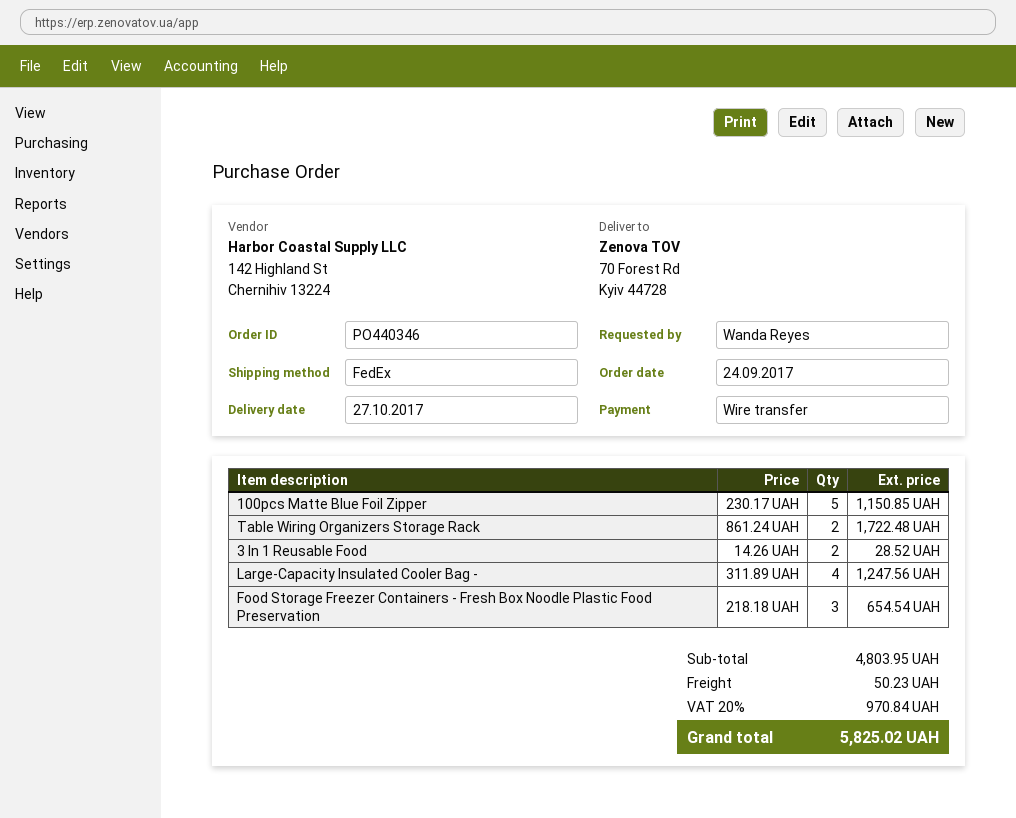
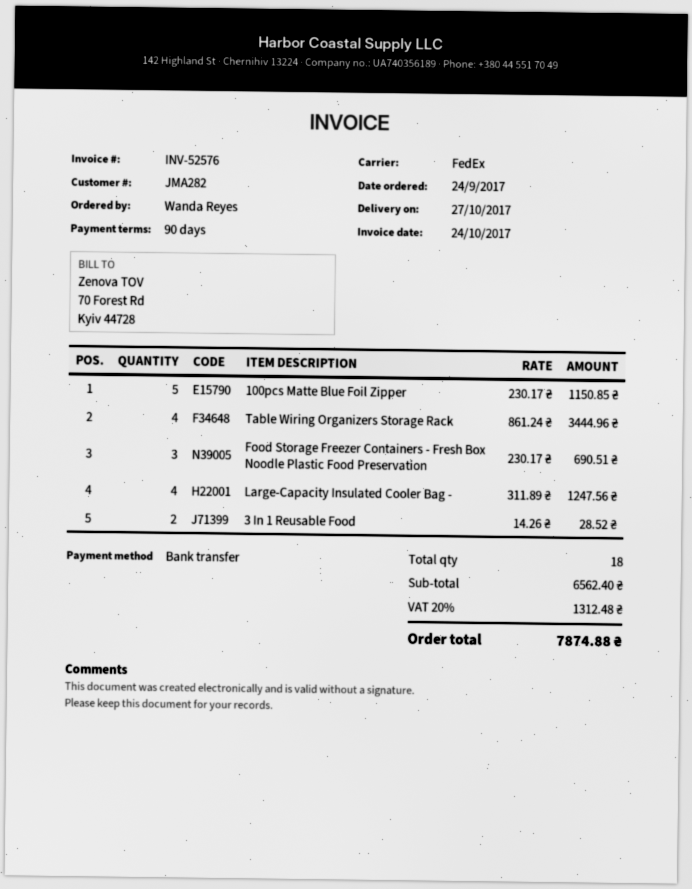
Table Wiring Organizers Storage Rack: 2 x 861.24 = 1722.48 -> 4 x 861.24 = 3444.96
Food Storage Freezer Containers - Fresh Box Noodle Plastic Food Preservation: 3 x 218.18 = 654.54 -> 3 x 230.17 = 690.51
subtotal: 4803.95 -> 6562.40
shipping: 50.23 -> none
tax: 20% = 970.84 -> 20% = 1312.48
total: 5825.02 -> 7874.88

